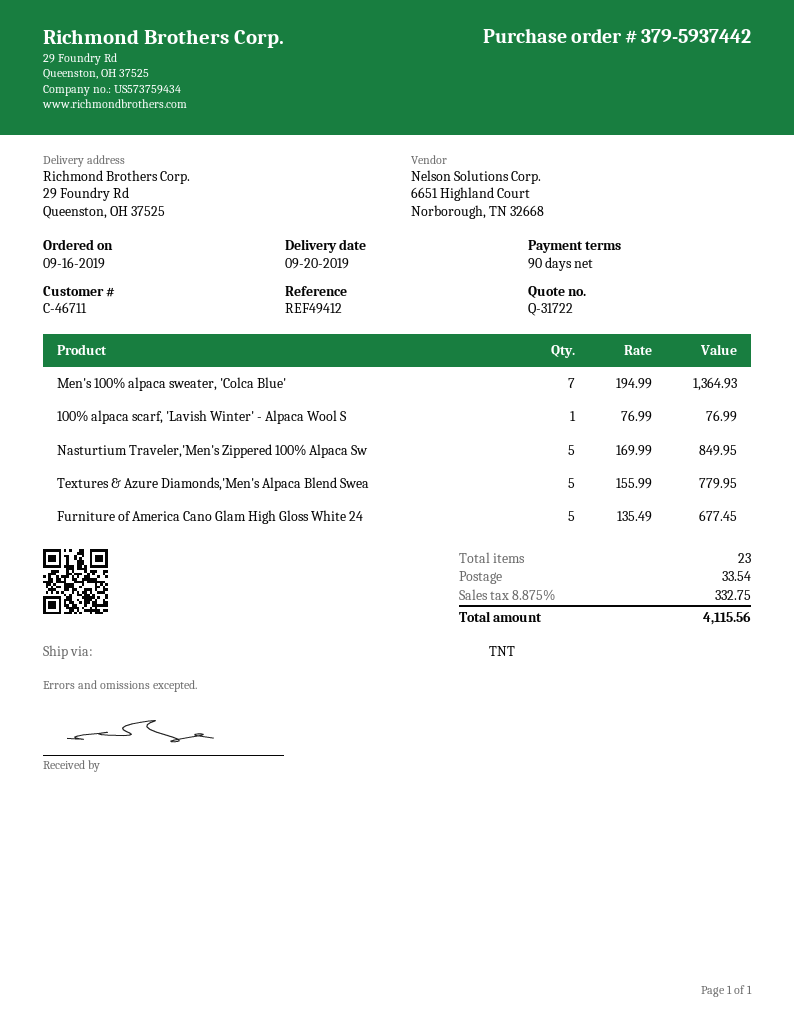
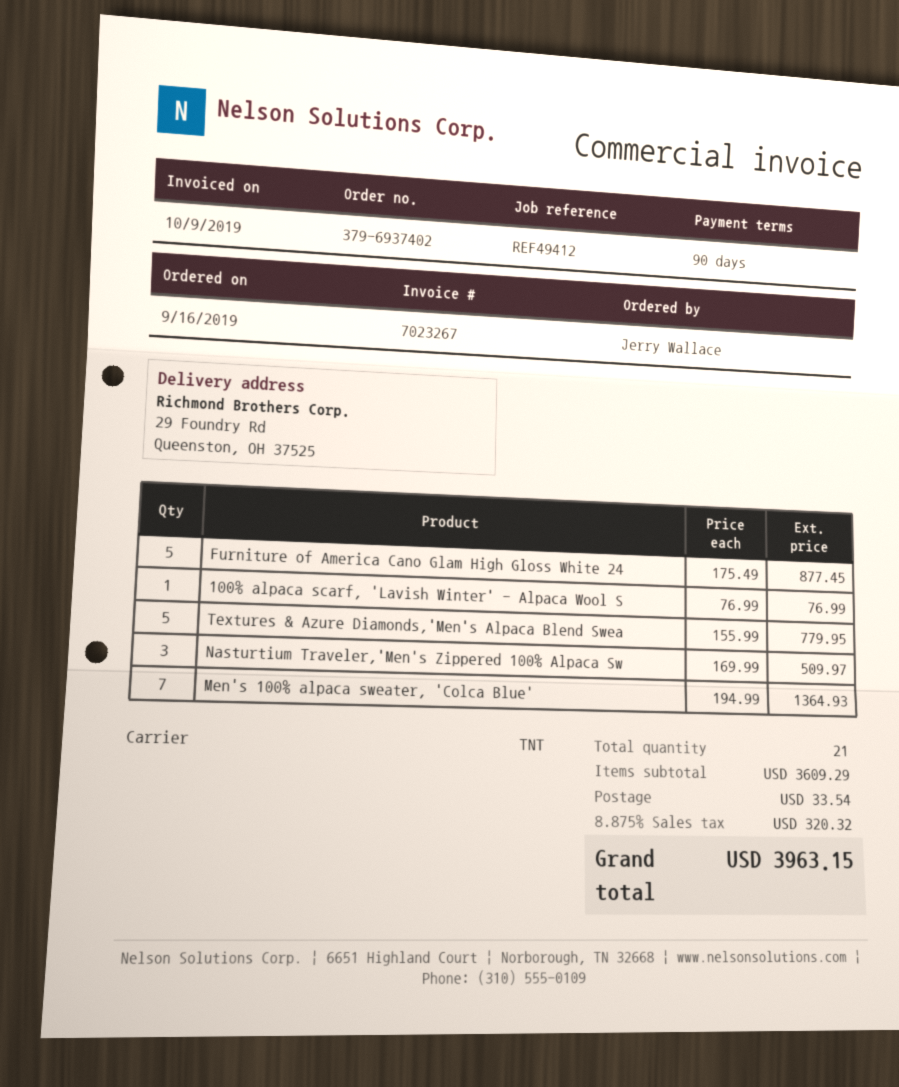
order number: 379-5937442 -> 379-6937402
Nasturtium Traveler,'Men's Zippered 100% Alpaca Sw: 5 x 169.99 = 849.95 -> 3 x 169.99 = 509.97
Furniture of America Cano Glam High Gloss White 24: 5 x 135.49 = 677.45 -> 5 x 175.49 = 877.45
total quantity: 23 -> 21
tax: 8.875% = 332.75 -> 8.875% = 320.32
total: 4115.56 -> 3963.15

